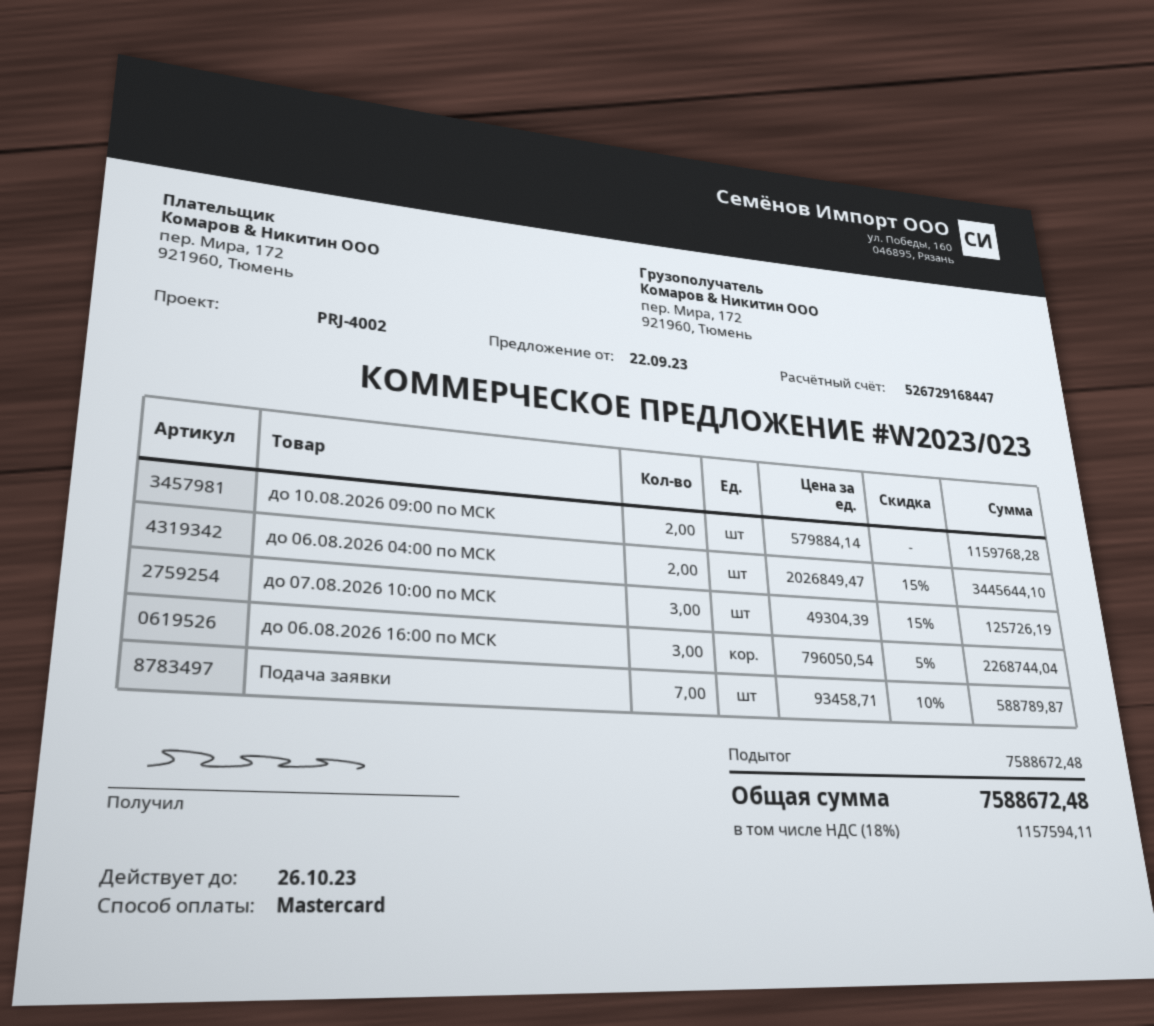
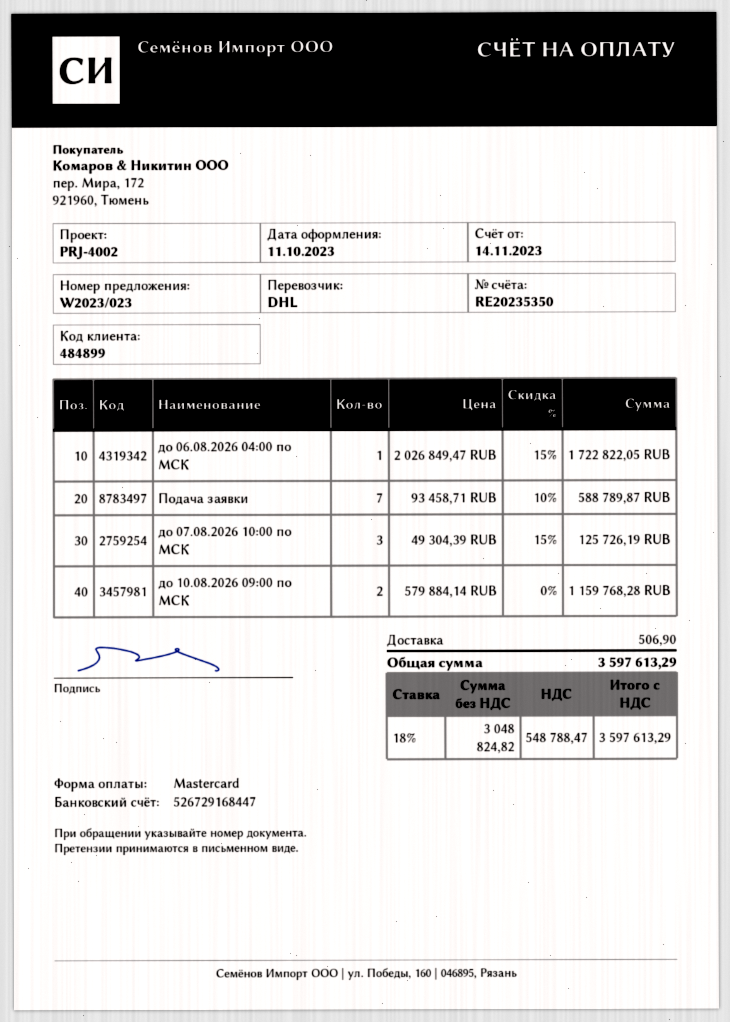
до 06.08.2026 04:00 по МСК: 2 x 2026849.47 - 15% = 3445644.10 -> 1 x 2026849.47 - 15% = 1722822.05
до 06.08.2026 16:00 по МСК: 3 x 796050.54 - 5% = 2268744.04 -> none
shipping: none -> 506.90
tax: 18% = 1157594.11 -> 18% = 548788.47
total: 7588672.48 -> 3597613.29

